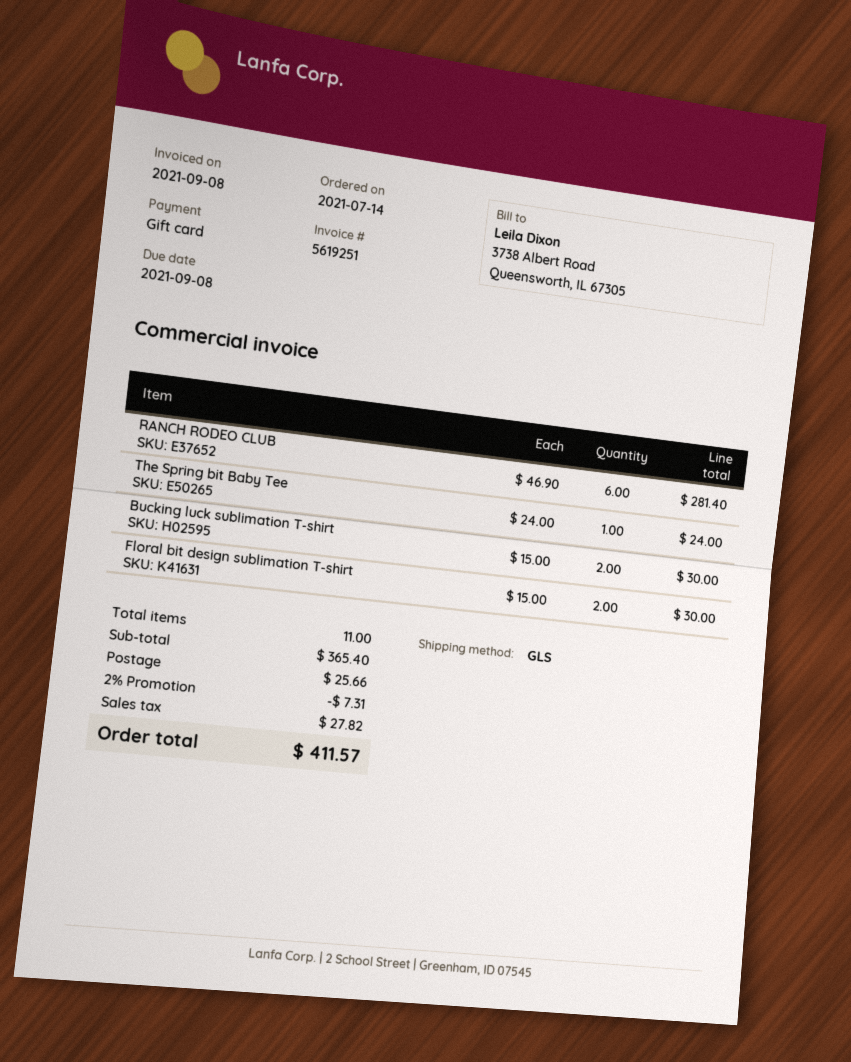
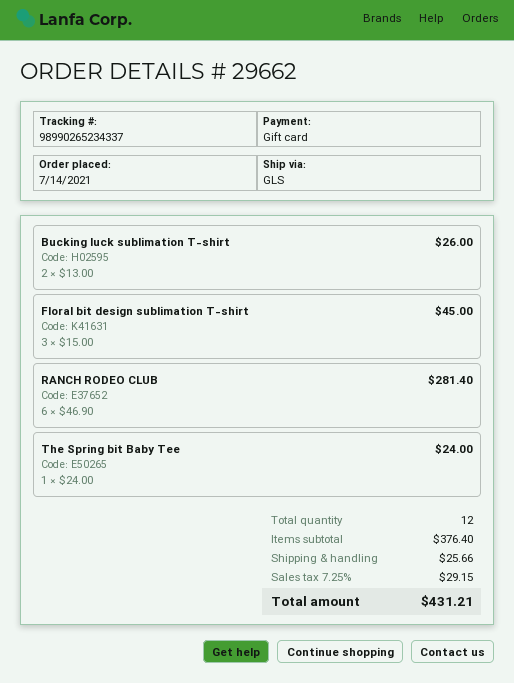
Bucking luck sublimation T-shirt: 2 x 15.00 = 30.00 -> 2 x 13.00 = 26.00
Floral bit design sublimation T-shirt: 2 x 15.00 = 30.00 -> 3 x 15.00 = 45.00
total quantity: 11 -> 12
subtotal: 365.40 -> 376.40
discount: 2% = 7.31 -> none
tax: 27.82 -> 29.15
total: 411.57 -> 431.21

